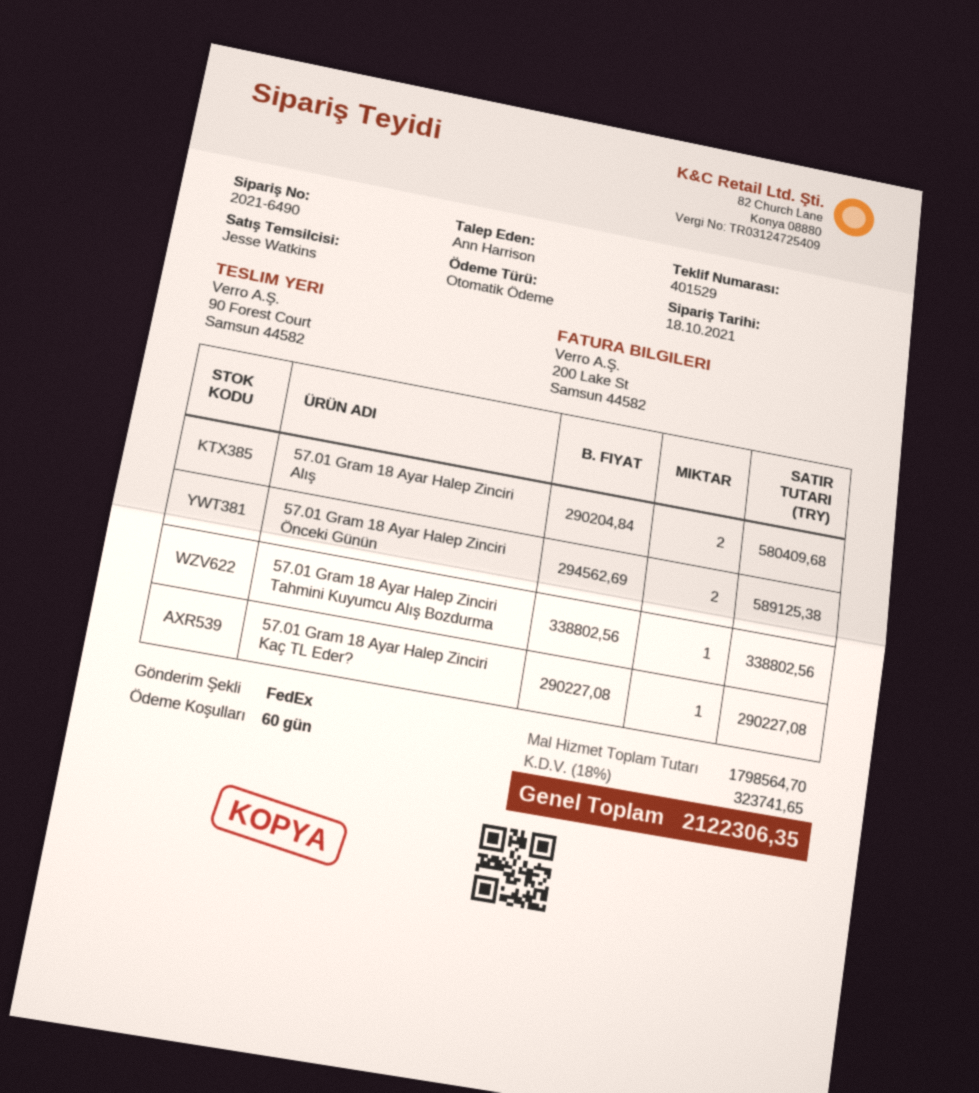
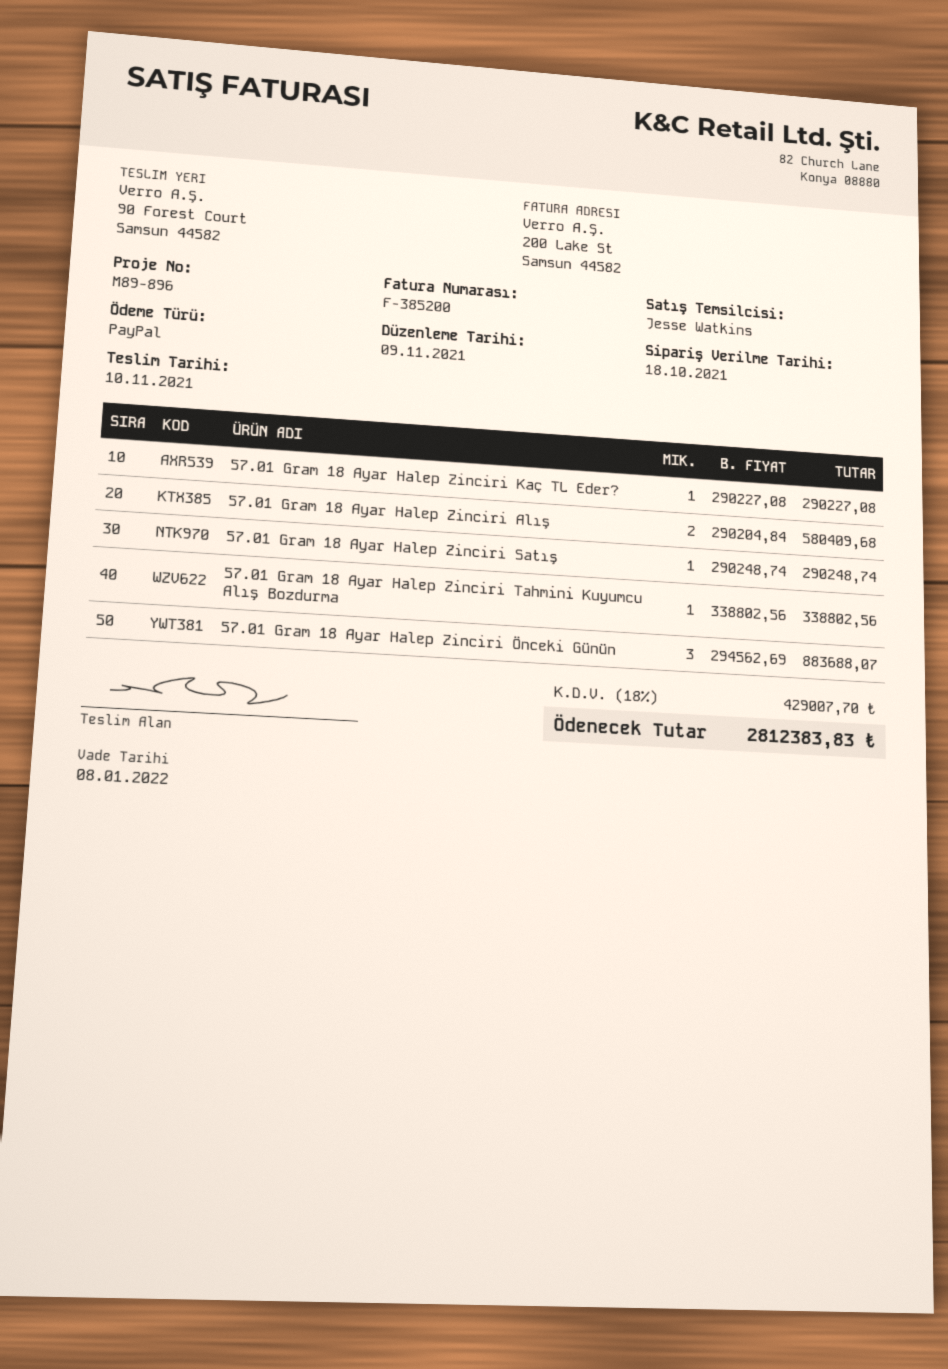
payment method: direct debit -> PayPal
57.01 Gram 18 Ayar Halep Zinciri Önceki Günün: 2 x 294562.69 = 589125.38 -> 3 x 294562.69 = 883688.07
57.01 Gram 18 Ayar Halep Zinciri Satış: none -> 1 x 290248.74 = 290248.74
tax: 18% = 323741.65 -> 18% = 429007.70
total: 2122306.35 -> 2812383.83

